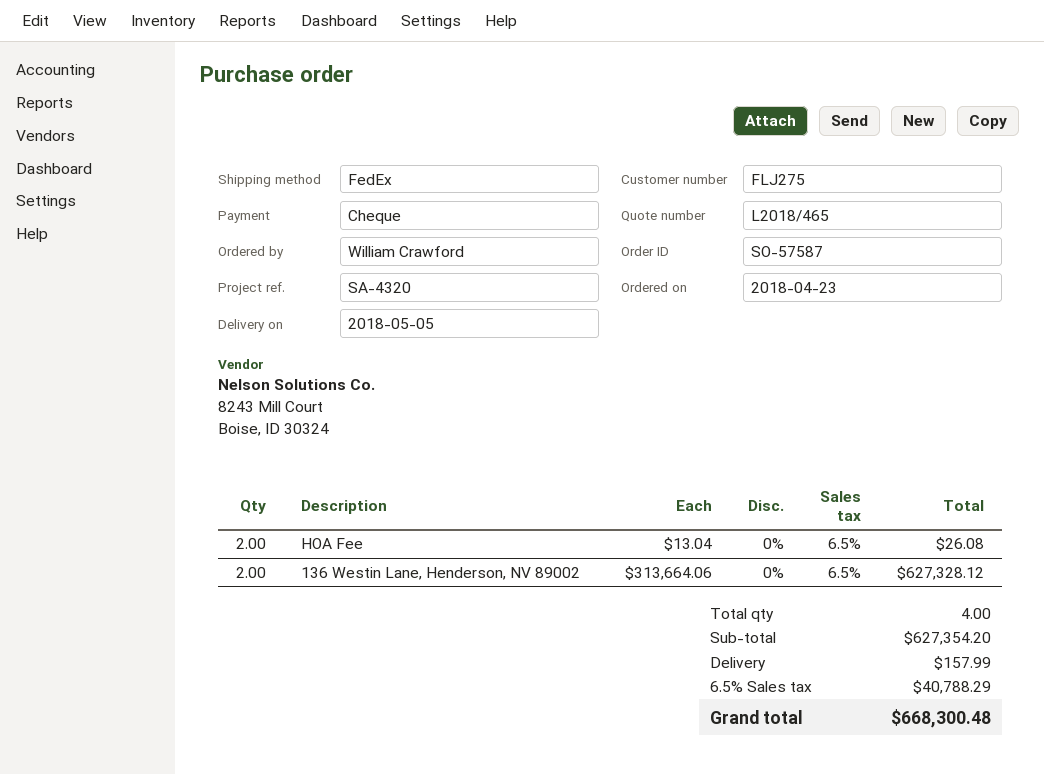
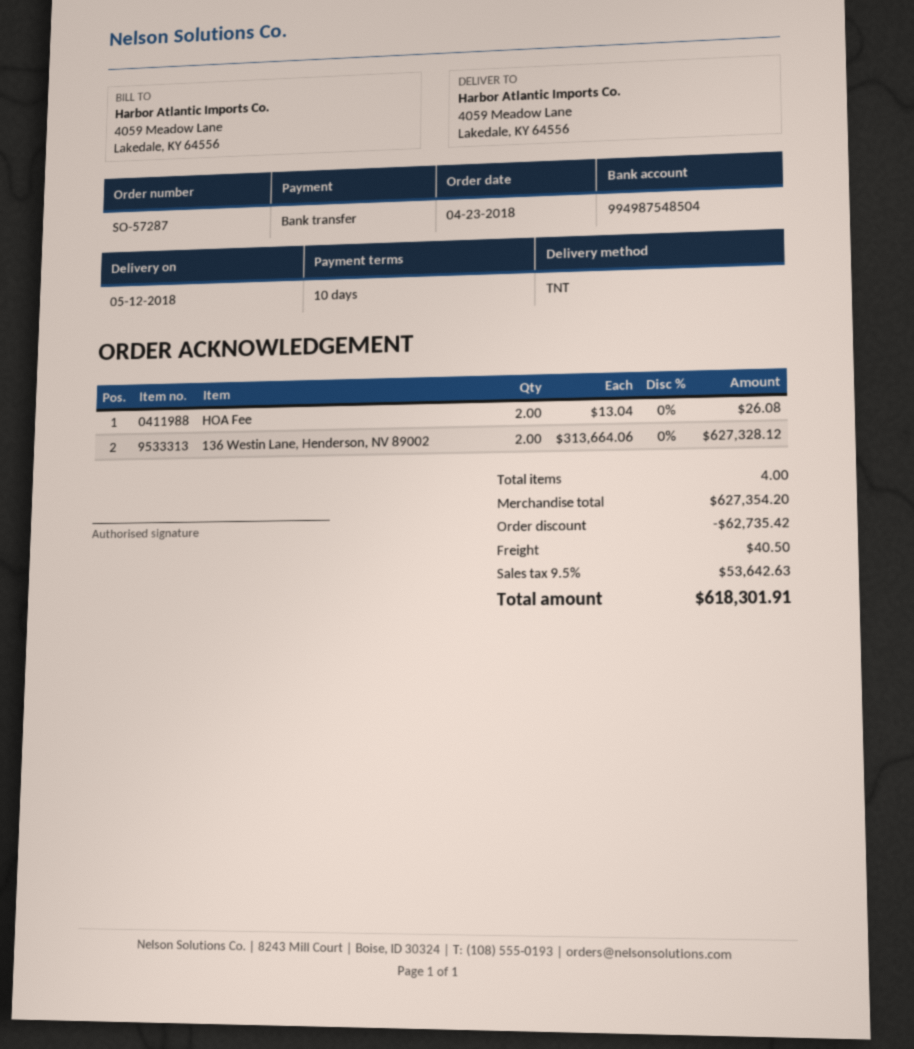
order number: SO-57587 -> SO-57287
delivery date: 2018-05-05 -> 2018-05-12
payment method: cheque -> bank transfer
shipping method: FedEx -> TNT
discount: none -> 62735.42
shipping: 157.99 -> 40.50
tax: 6.5% = 40788.29 -> 9.5% = 53642.63
total: 668300.48 -> 618301.91

